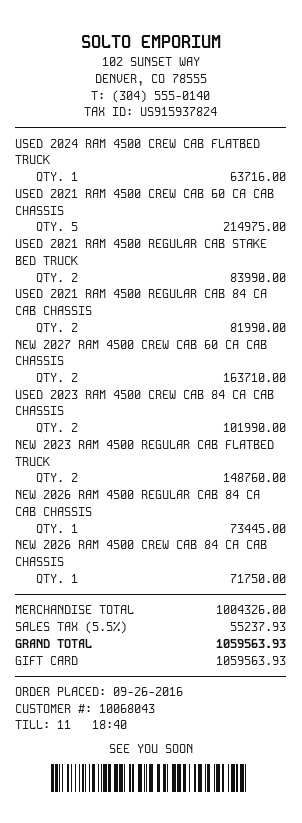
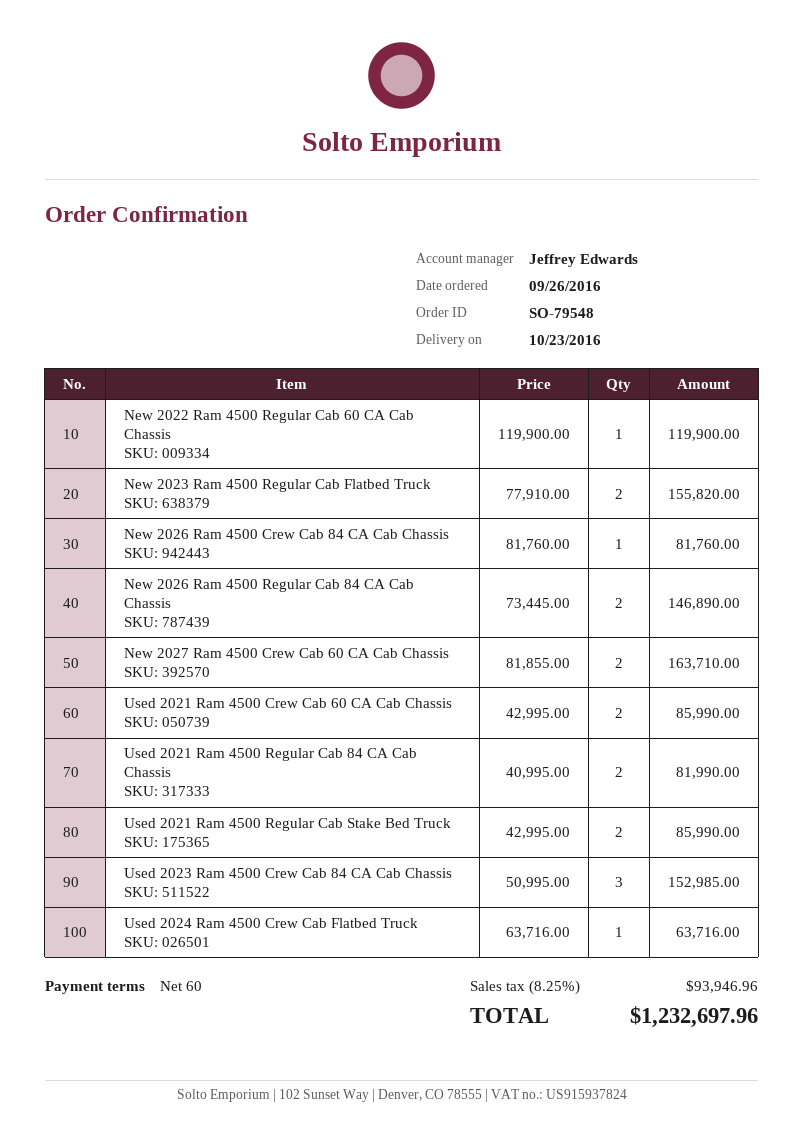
USED 2021 RAM 4500 CREW CAB 60 CA CAB CHASSIS: 5 for 214975.00 -> 2 for 85990.00
USED 2021 RAM 4500 REGULAR CAB STAKE BED TRUCK: 2 for 83990.00 -> 2 for 85990.00
USED 2023 RAM 4500 CREW CAB 84 CA CAB CHASSIS: 2 for 101990.00 -> 3 for 152985.00
NEW 2023 RAM 4500 REGULAR CAB FLATBED TRUCK: 2 for 148760.00 -> 2 for 155820.00
NEW 2026 RAM 4500 REGULAR CAB 84 CA CAB CHASSIS: 1 for 73445.00 -> 2 for 146890.00
NEW 2026 RAM 4500 CREW CAB 84 CA CAB CHASSIS: 1 for 71750.00 -> 1 for 81760.00
New 2022 Ram 4500 Regular Cab 60 CA Cab Chassis: none -> 1 for 119900.00
tax: 5.5% = 55237.93 -> 8.25% = 93946.96
total: 1059563.93 -> 1232697.96

